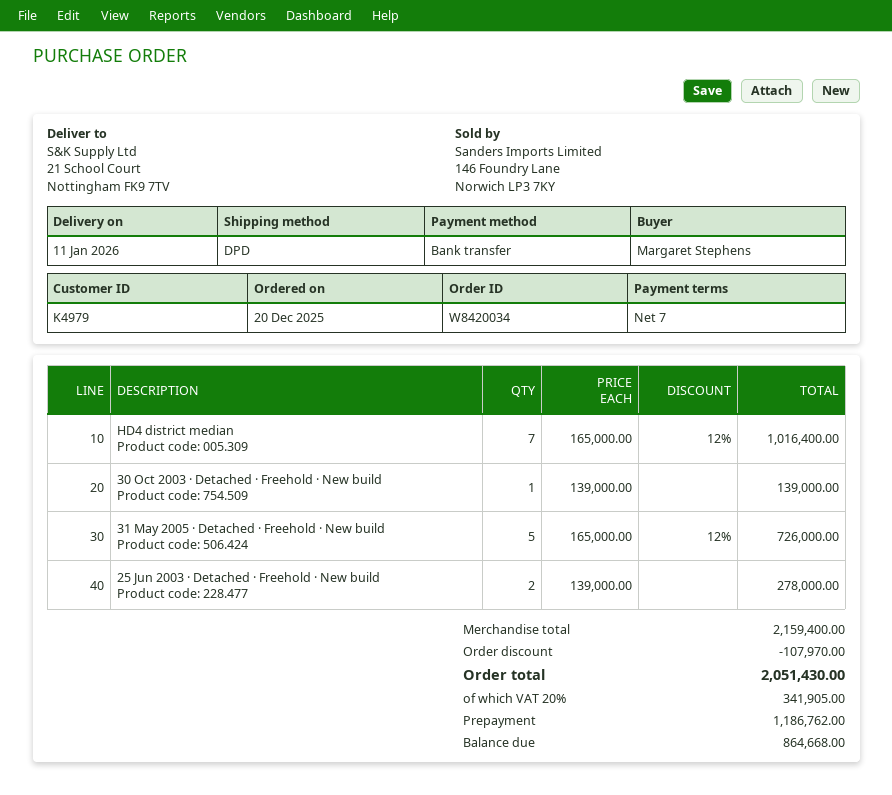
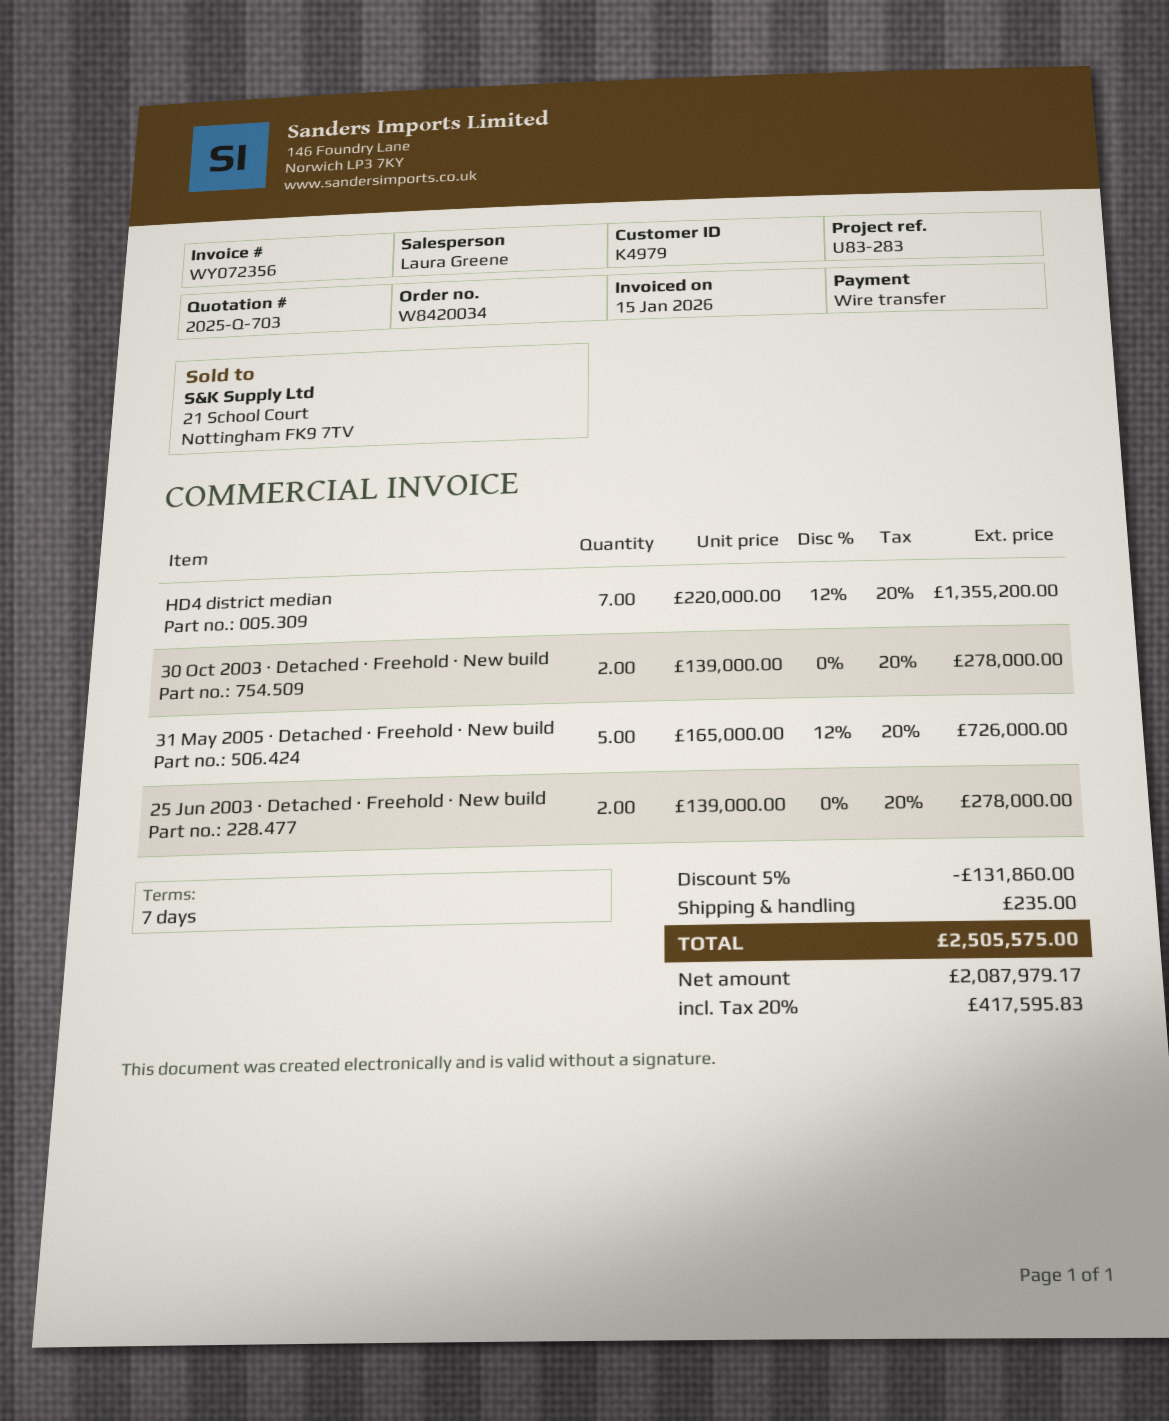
HD4 district median: 7 x 165000.00 - 12% = 1016400.00 -> 7 x 220000.00 - 12% = 1355200.00
30 Oct 2003 · Detached · Freehold · New build: 1 x 139000.00 = 139000.00 -> 2 x 139000.00 = 278000.00
discount: 107970.00 -> 131860.00
shipping: none -> 235.00
tax: 20% = 341905.00 -> 20% = 417595.83
total: 2051430.00 -> 2505575.00

